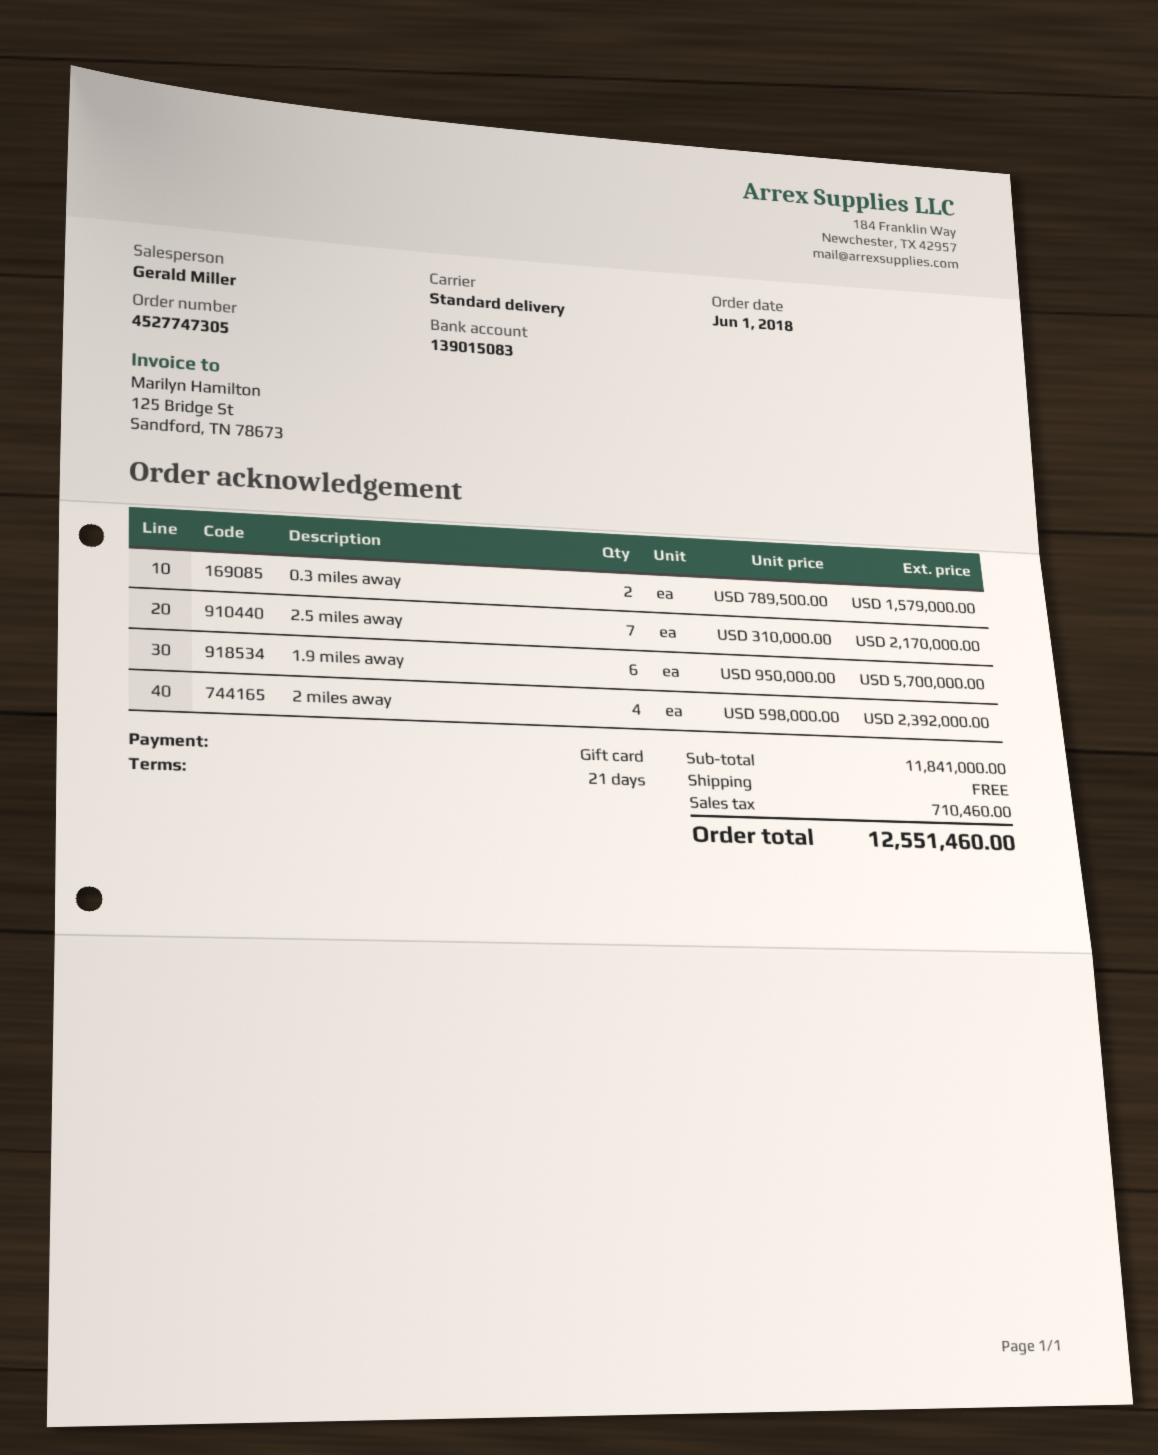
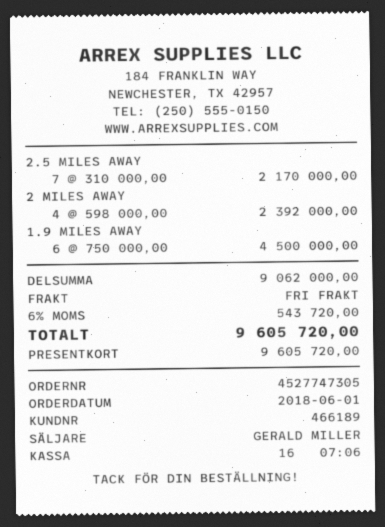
0.3 miles away: 2 x 789500.00 = 1579000.00 -> none
1.9 miles away: 6 x 950000.00 = 5700000.00 -> 6 x 750000.00 = 4500000.00
subtotal: 11841000.00 -> 9062000.00
tax: 710460.00 -> 543720.00
total: 12551460.00 -> 9605720.00

